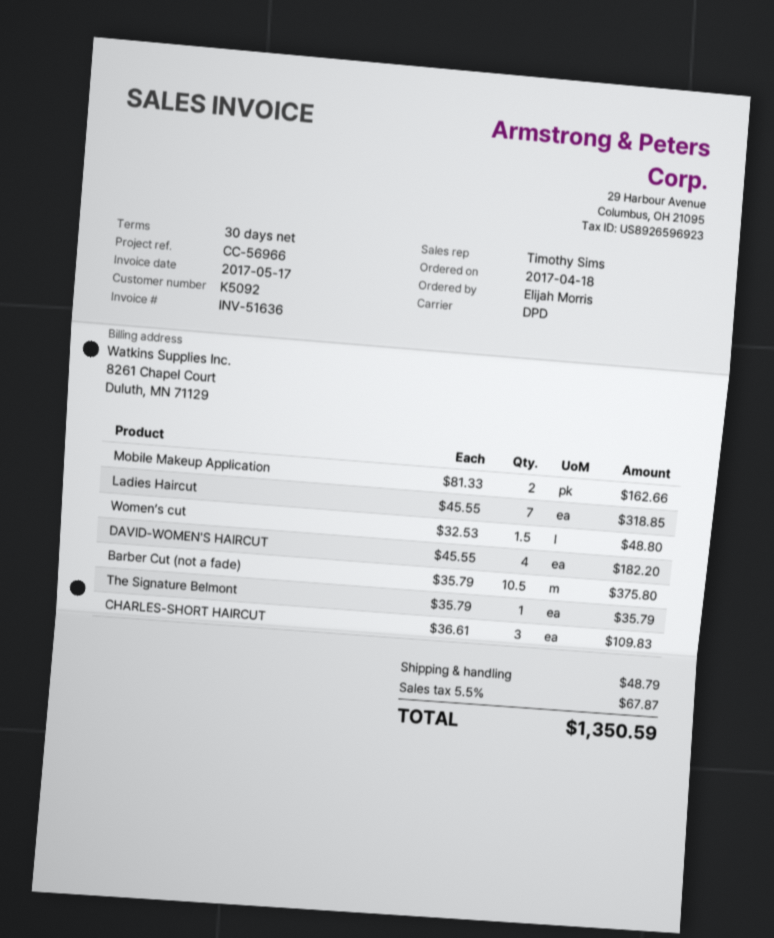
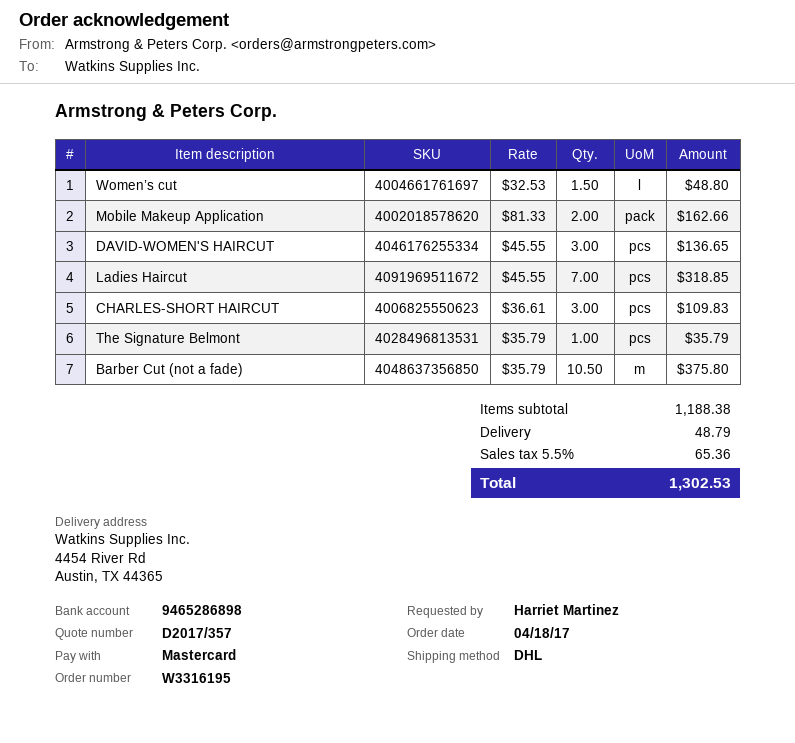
ordered by: Elijah Morris -> Harriet Martinez
shipping method: DPD -> DHL
DAVID-WOMEN'S HAIRCUT: 4 x 45.55 = 182.20 -> 3 x 45.55 = 136.65
tax: 5.5% = 67.87 -> 5.5% = 65.36
total: 1350.59 -> 1302.53

